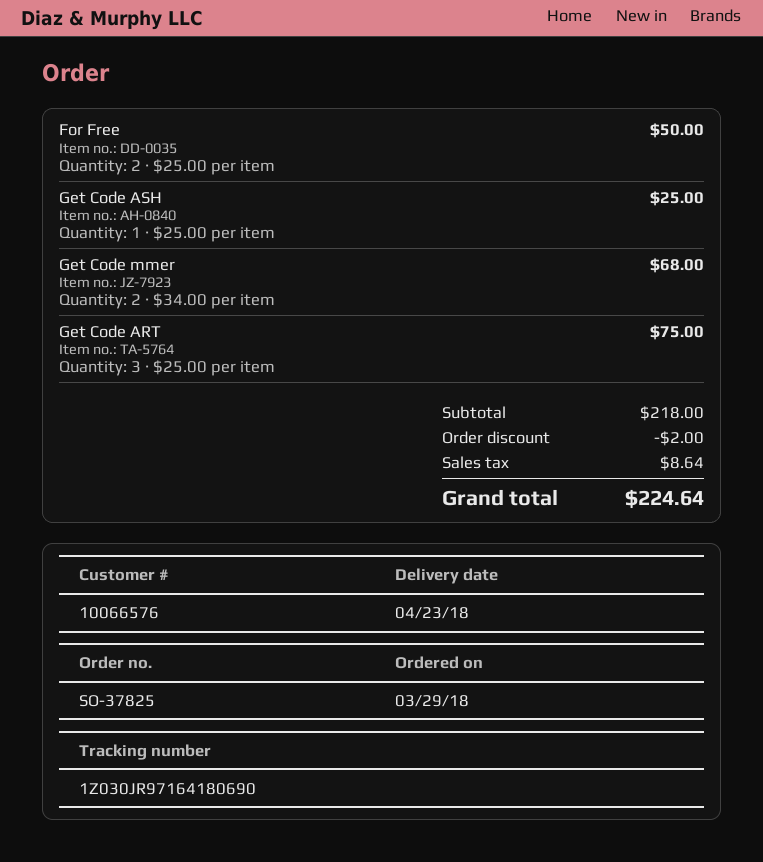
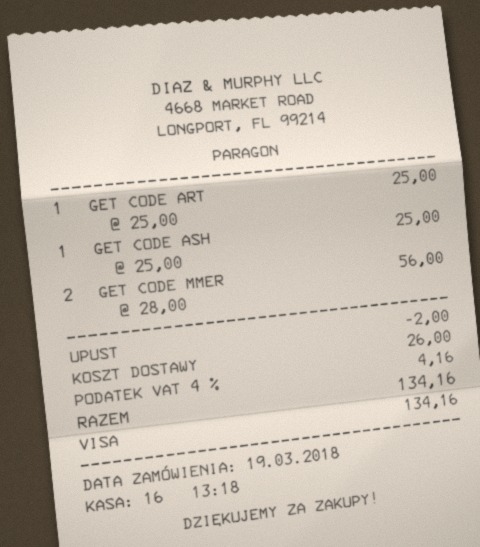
order date: 2018-03-29 -> 2018-03-19
For Free: 2 x 25.00 = 50.00 -> none
Get Code mmer: 2 x 34.00 = 68.00 -> 2 x 28.00 = 56.00
Get Code ART: 3 x 25.00 = 75.00 -> 1 x 25.00 = 25.00
shipping: none -> 26.00
tax: 8.64 -> 4.16
total: 224.64 -> 134.16

